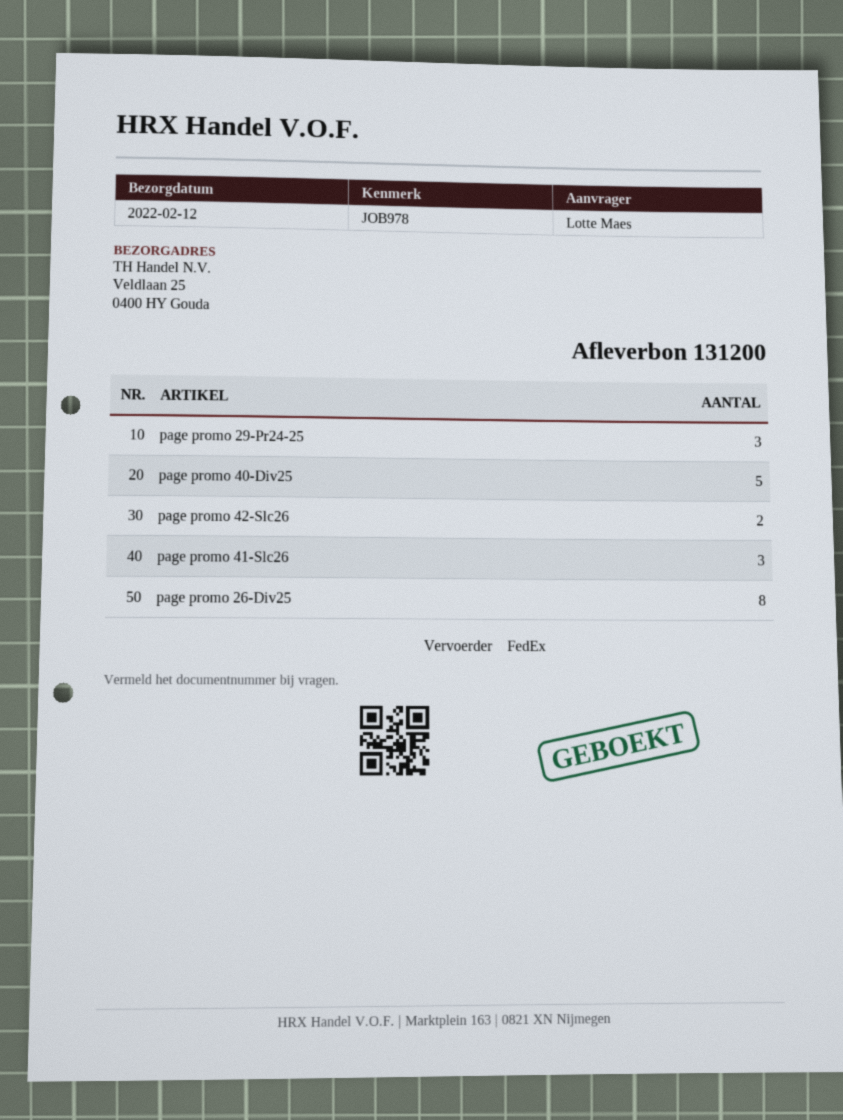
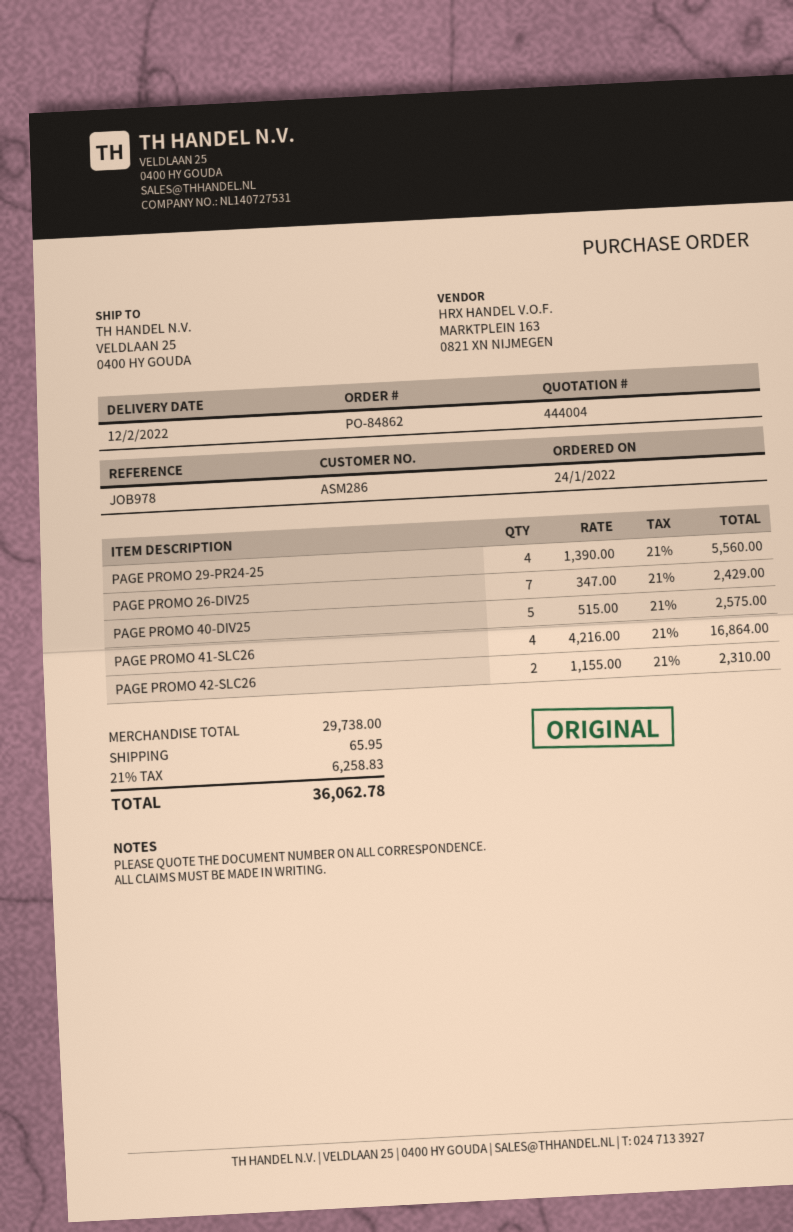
page promo 29-Pr24-25: 3 -> 4
page promo 41-Slc26: 3 -> 4
page promo 26-Div25: 8 -> 7

